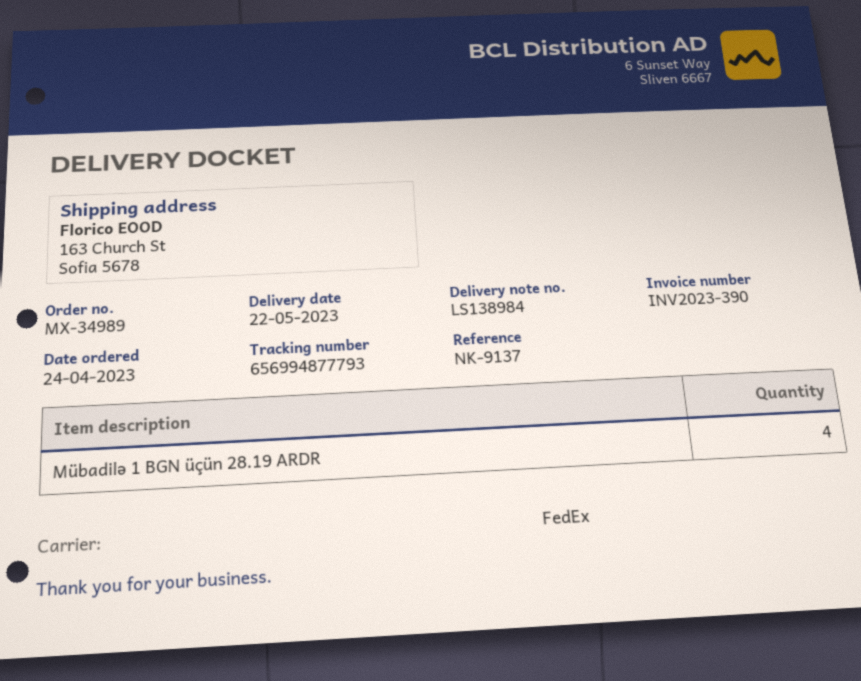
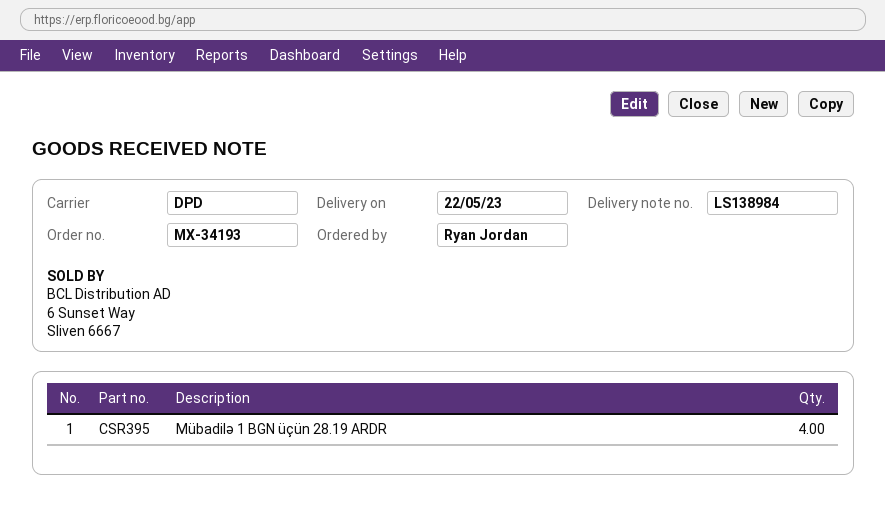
order number: MX-34989 -> MX-34193
shipping method: FedEx -> DPD

